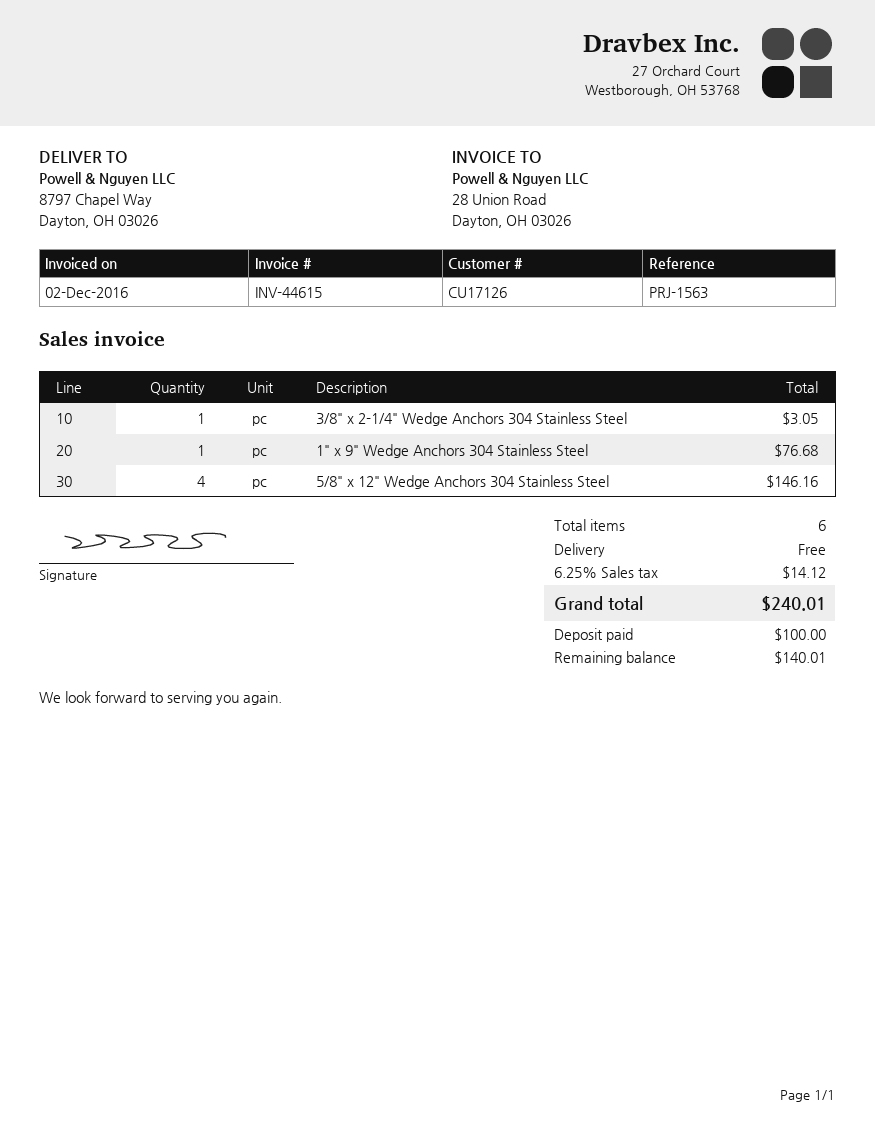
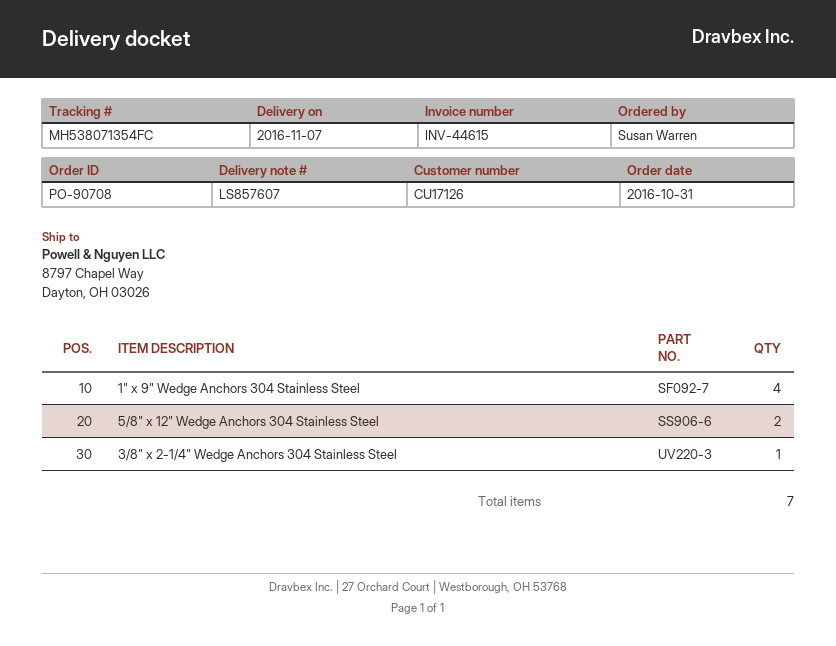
1" x 9" Wedge Anchors 304 Stainless Steel: 1 -> 4
5/8" x 12" Wedge Anchors 304 Stainless Steel: 4 -> 2
total quantity: 6 -> 7

